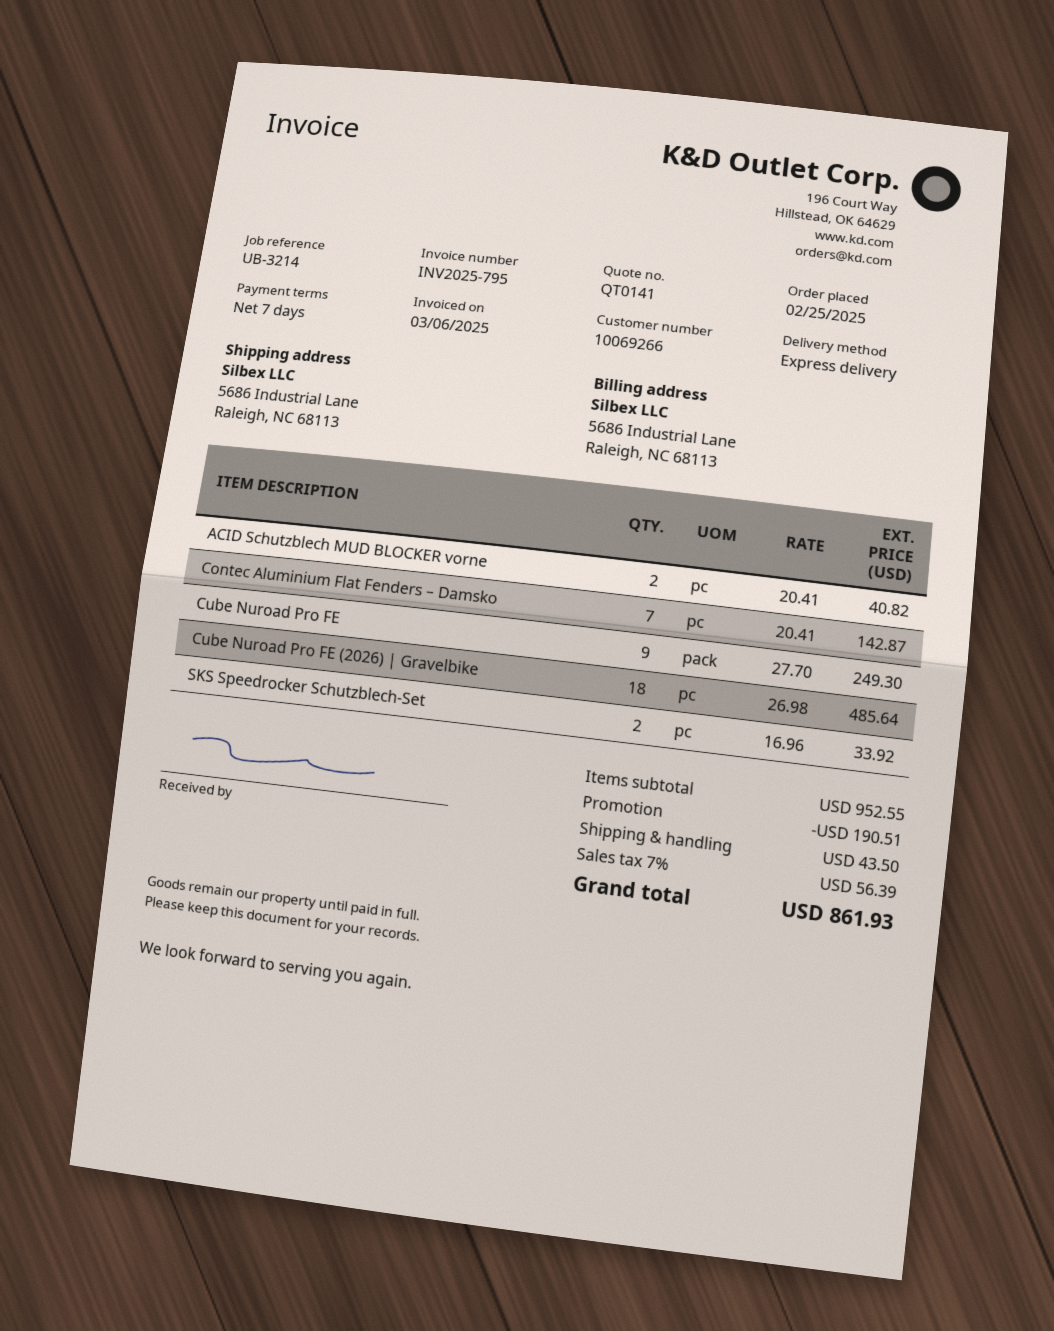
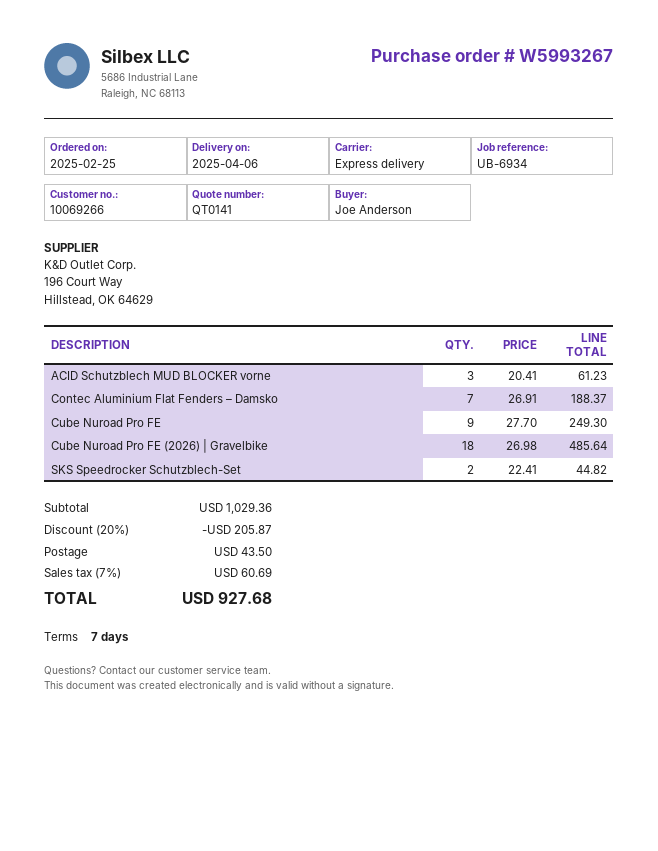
reference: UB-3214 -> UB-6934
ACID Schutzblech MUD BLOCKER vorne: 2 x 20.41 = 40.82 -> 3 x 20.41 = 61.23
Contec Aluminium Flat Fenders – Damsko: 7 x 20.41 = 142.87 -> 7 x 26.91 = 188.37
SKS Speedrocker Schutzblech-Set: 2 x 16.96 = 33.92 -> 2 x 22.41 = 44.82
subtotal: 952.55 -> 1029.36
discount: 190.51 -> 205.87
tax: 7% = 56.39 -> 7% = 60.69
total: 861.93 -> 927.68

